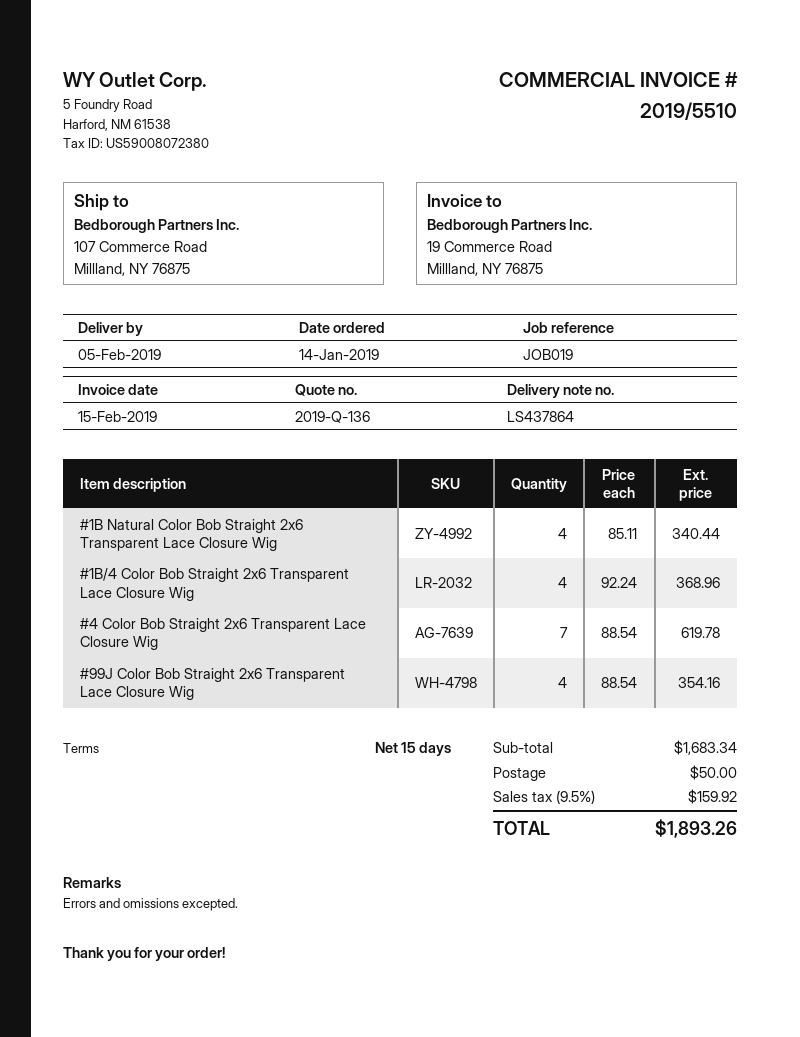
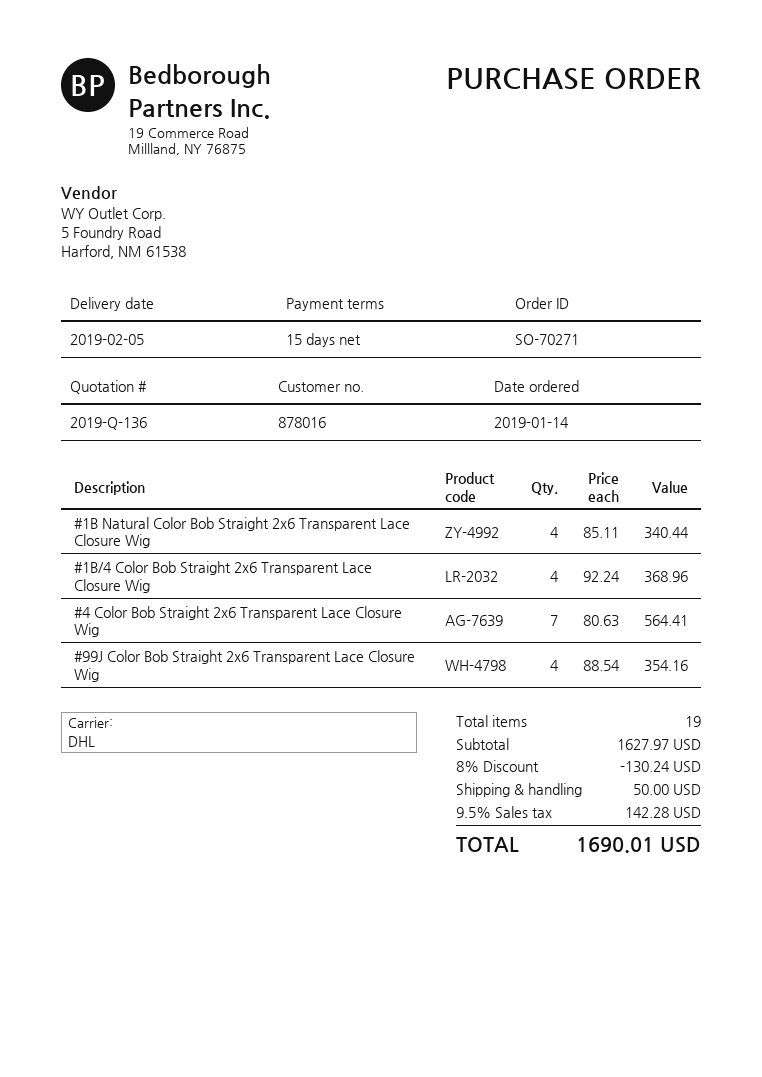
#4 Color Bob Straight 2x6 Transparent Lace Closure Wig: 7 x 88.54 = 619.78 -> 7 x 80.63 = 564.41
subtotal: 1683.34 -> 1627.97
discount: none -> 8% = 130.24
tax: 9.5% = 159.92 -> 9.5% = 142.28
total: 1893.26 -> 1690.01

